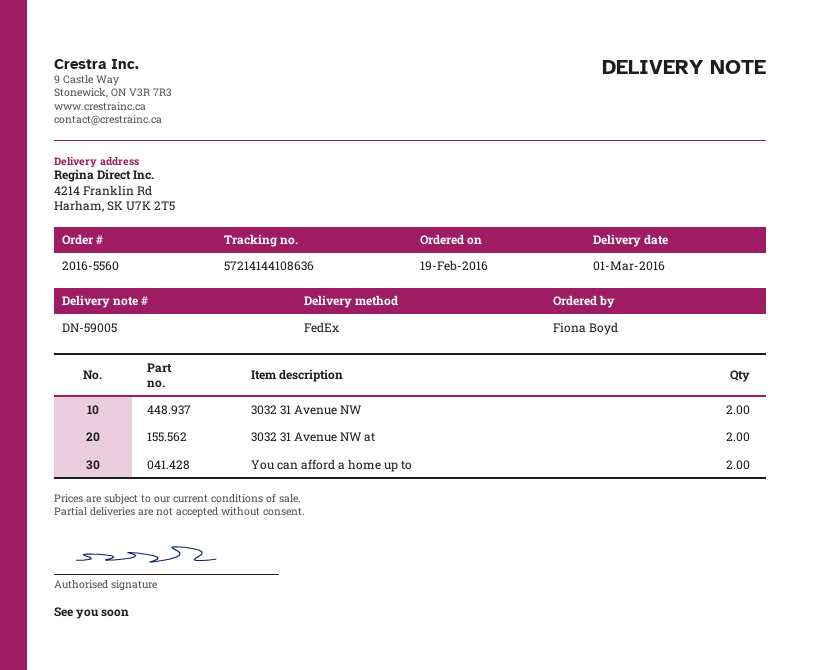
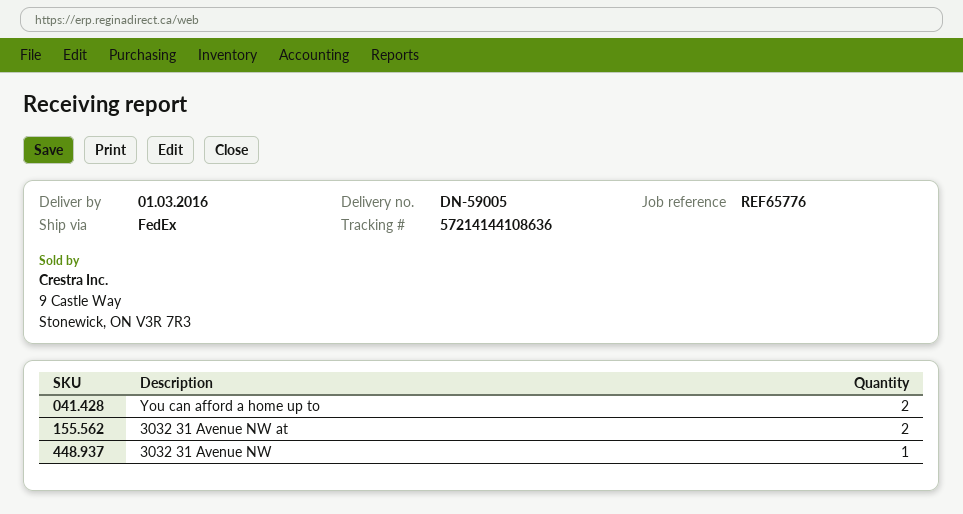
3032 31 Avenue NW: 2 -> 1

